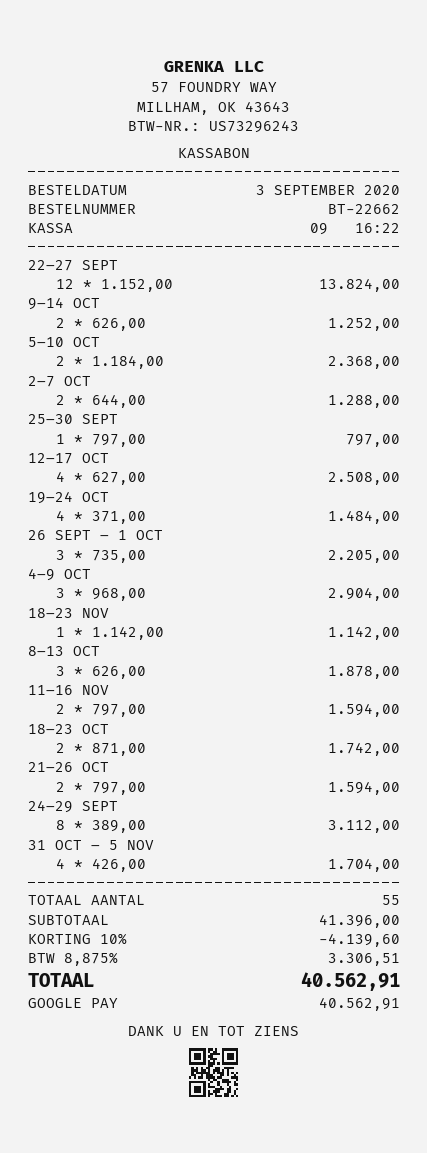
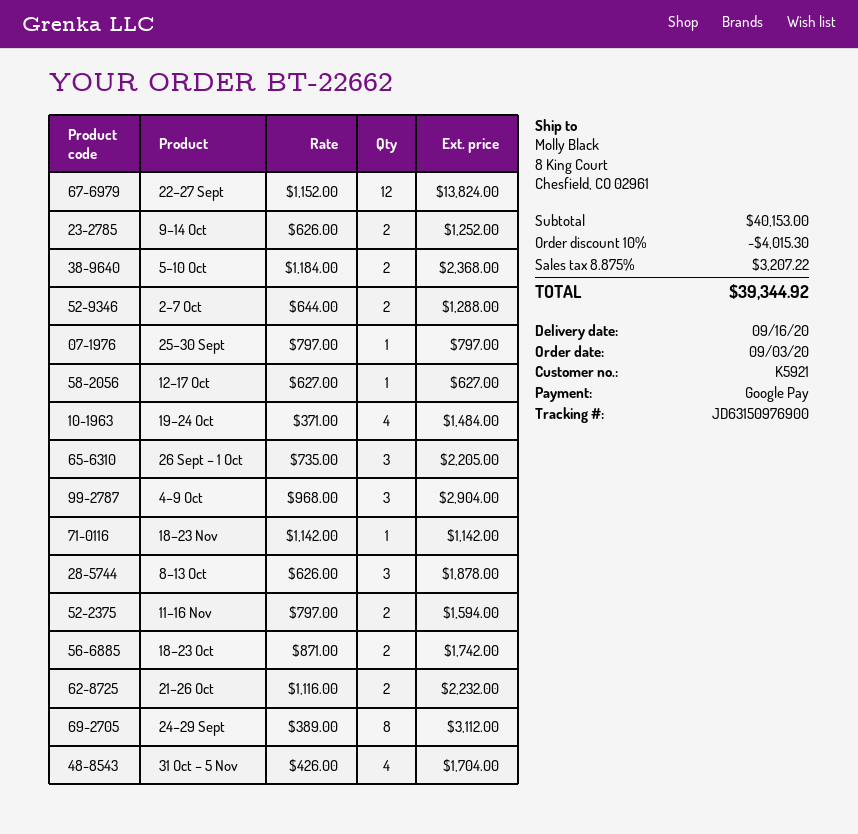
12–17 OCT: 4 x 627.00 = 2508.00 -> 1 x 627.00 = 627.00
21–26 OCT: 2 x 797.00 = 1594.00 -> 2 x 1116.00 = 2232.00
subtotal: 41396.00 -> 40153.00
discount: 10% = 4139.60 -> 10% = 4015.30
tax: 8.875% = 3306.51 -> 8.875% = 3207.22
total: 40562.91 -> 39344.92

